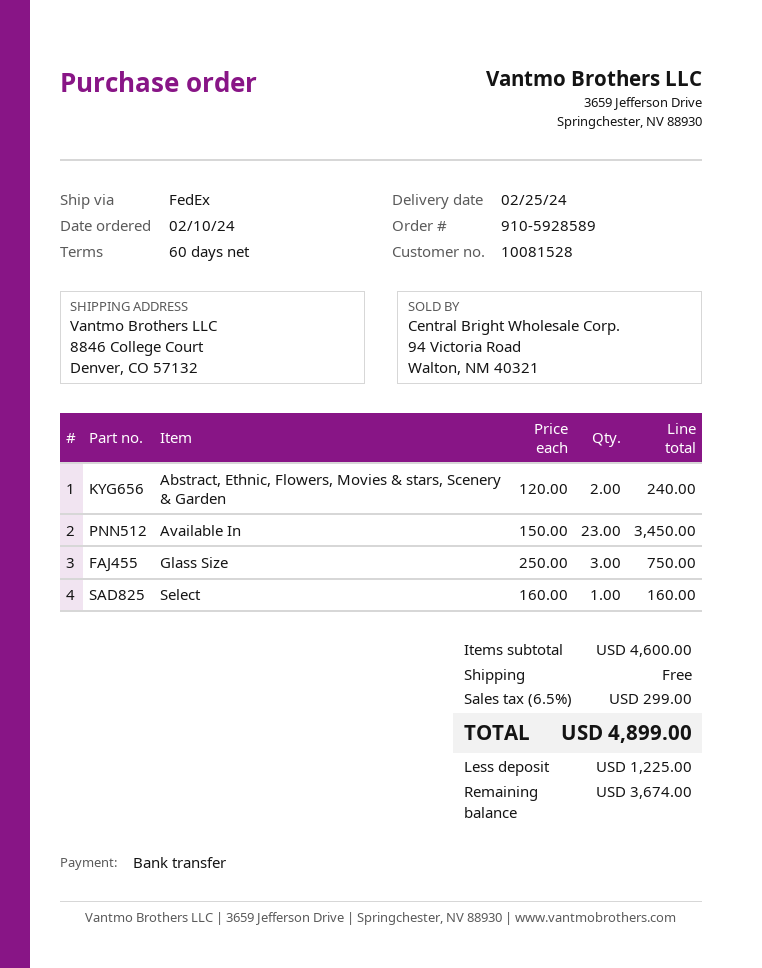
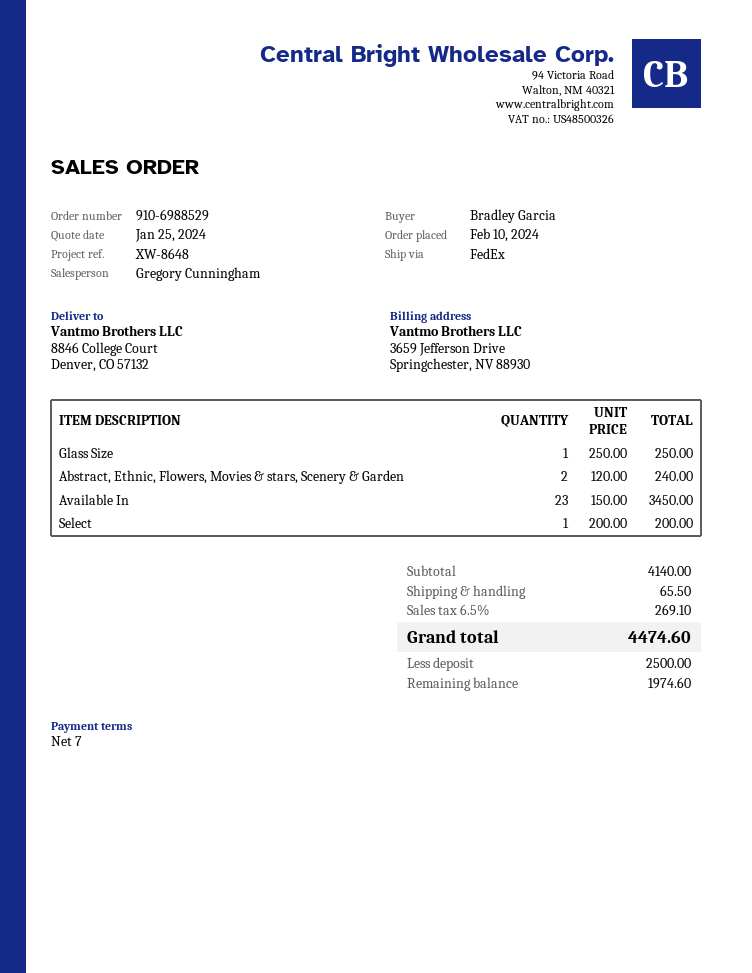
order number: 910-5928589 -> 910-6988529
payment terms: 60 days -> 7 days
Glass Size: 3 x 250.00 = 750.00 -> 1 x 250.00 = 250.00
Select: 1 x 160.00 = 160.00 -> 1 x 200.00 = 200.00
subtotal: 4600.00 -> 4140.00
shipping: 0.00 -> 65.50
tax: 6.5% = 299.00 -> 6.5% = 269.10
total: 4899.00 -> 4474.60
deposit: 1225.00 -> 2500.00
balance: 3674.00 -> 1974.60

